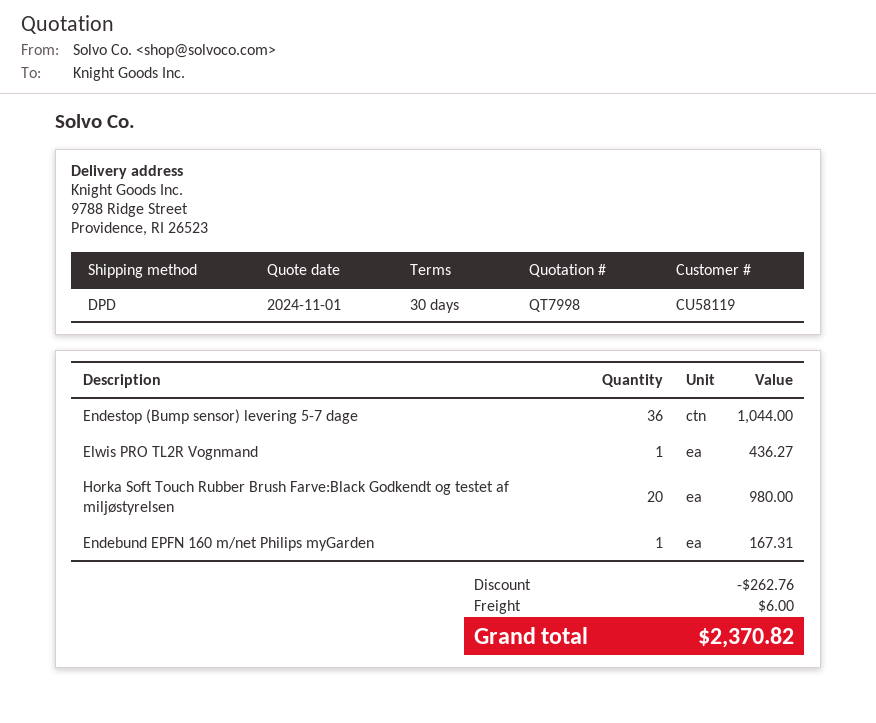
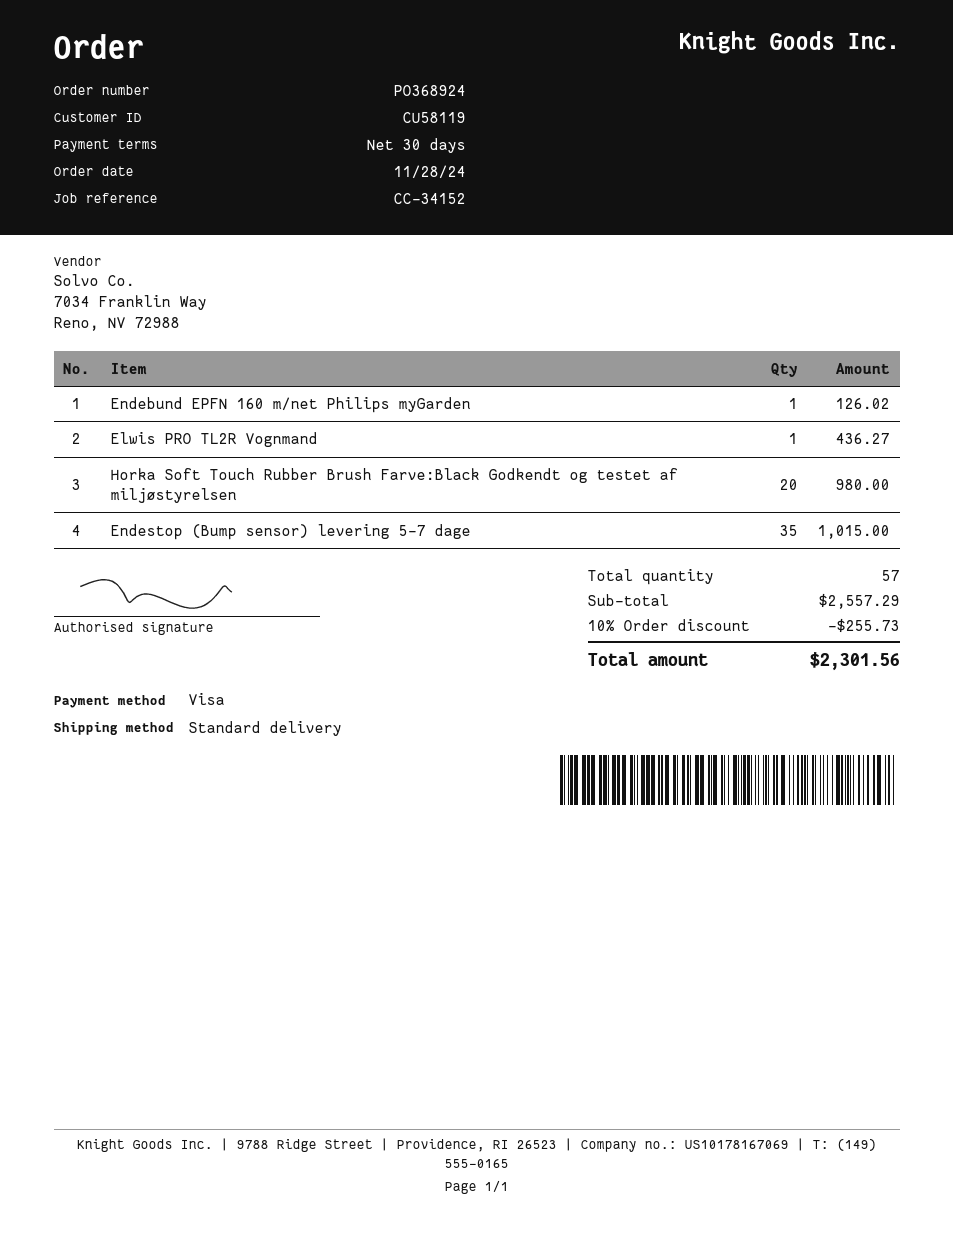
shipping method: DPD -> standard
Endestop (Bump sensor) levering 5-7 dage: 36 for 1044.00 -> 35 for 1015.00
Endebund EPFN 160 m/net Philips myGarden: 1 for 167.31 -> 1 for 126.02
discount: 262.76 -> 255.73
shipping: 6.00 -> none
total: 2370.82 -> 2301.56

